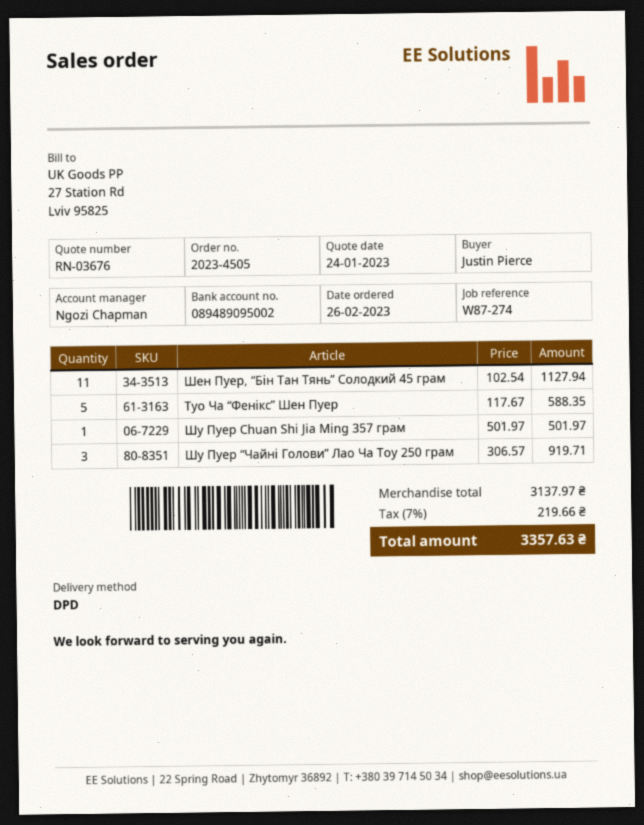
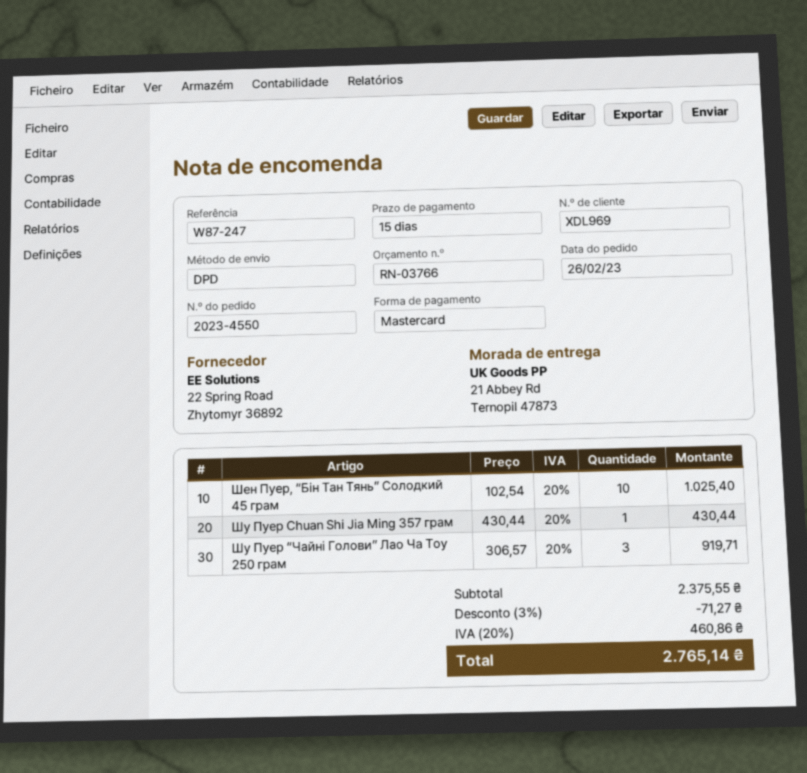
quote number: RN-03676 -> RN-03766
order number: 2023-4505 -> 2023-4550
reference: W87-274 -> W87-247
Шен Пуер, “Бін Тан Тянь” Солодкий 45 грам: 11 x 102.54 = 1127.94 -> 10 x 102.54 = 1025.40
Туо Ча “Фенікс” Шен Пуер: 5 x 117.67 = 588.35 -> none
Шу Пуер Chuan Shi Jia Ming 357 грам: 1 x 501.97 = 501.97 -> 1 x 430.44 = 430.44
subtotal: 3137.97 -> 2375.55
discount: none -> 3% = 71.27
tax: 7% = 219.66 -> 20% = 460.86
total: 3357.63 -> 2765.14

